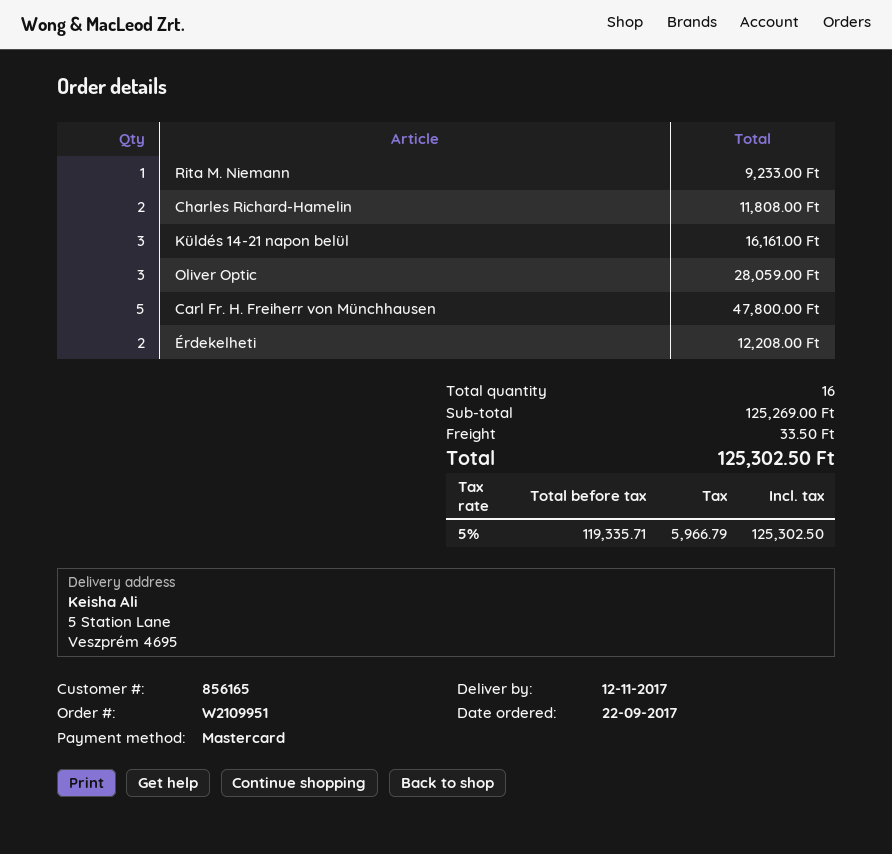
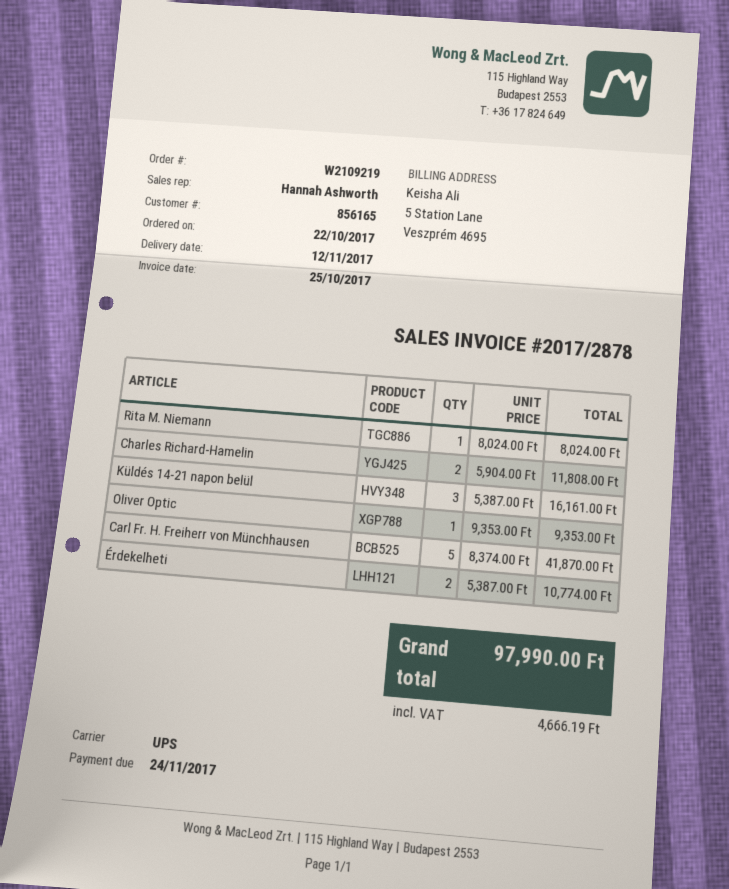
order number: W2109951 -> W2109219
order date: 2017-09-22 -> 2017-10-22
Rita M. Niemann: 1 for 9233.00 -> 1 for 8024.00
Oliver Optic: 3 for 28059.00 -> 1 for 9353.00
Carl Fr. H. Freiherr von Münchhausen: 5 for 47800.00 -> 5 for 41870.00
Érdekelheti: 2 for 12208.00 -> 2 for 10774.00
shipping: 33.50 -> none
tax: 5966.79 -> 4666.19
total: 125302.50 -> 97990.00

